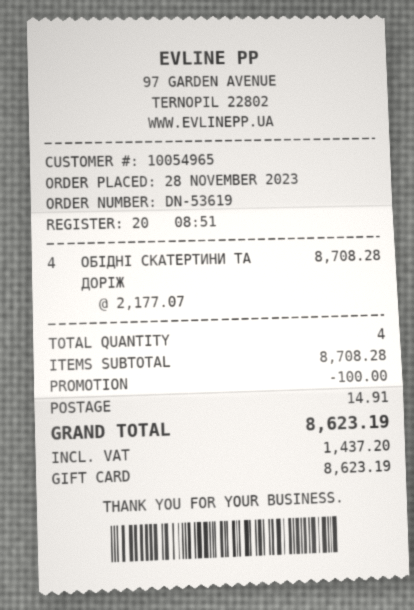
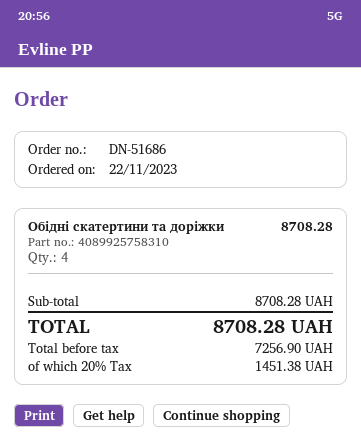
order number: DN-53619 -> DN-51686
order date: 2023-11-28 -> 2023-11-22
discount: 100.00 -> none
shipping: 14.91 -> none
tax: 1437.20 -> 1451.38
total: 8623.19 -> 8708.28

